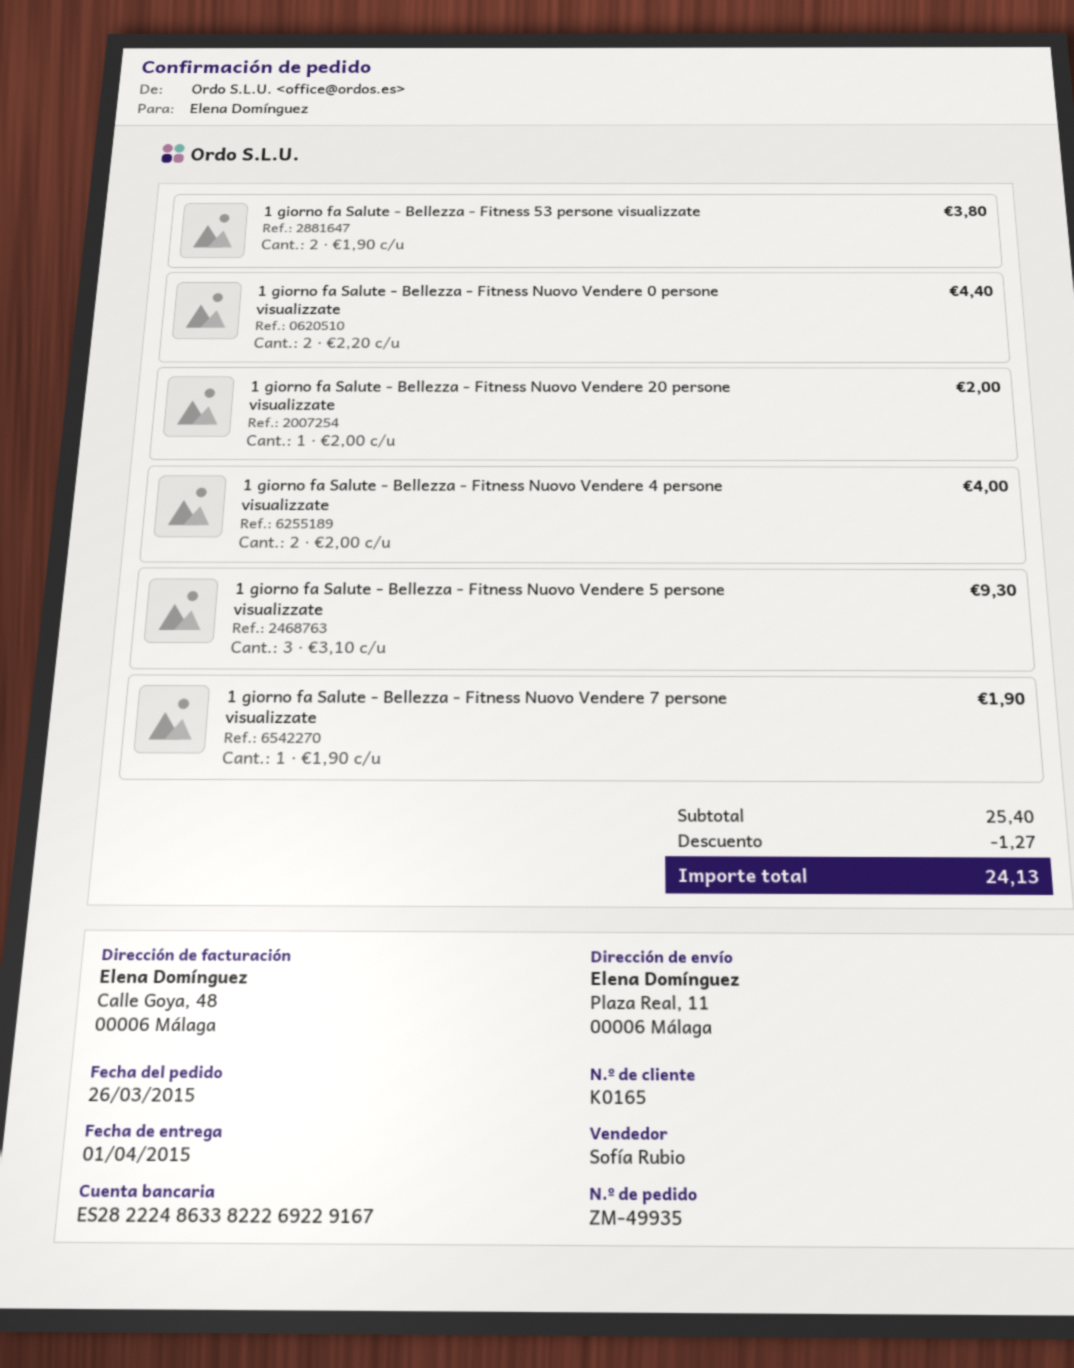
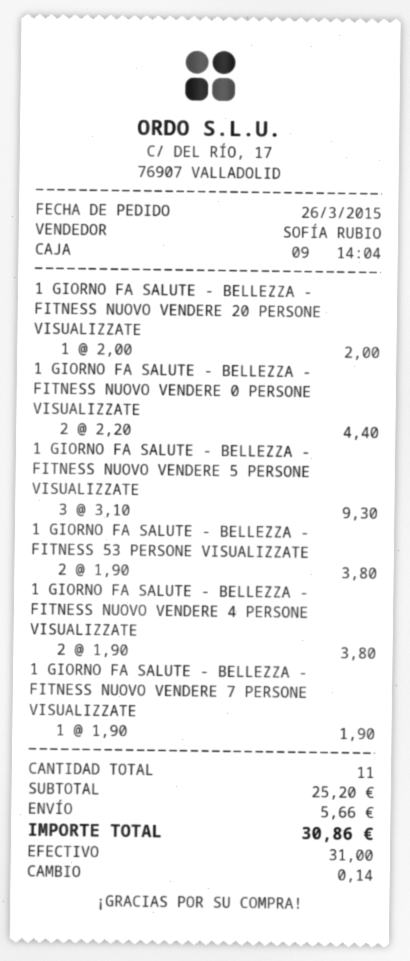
1 giorno fa Salute - Bellezza - Fitness Nuovo Vendere 4 persone visualizzate: 2 x 2.00 = 4.00 -> 2 x 1.90 = 3.80
subtotal: 25.40 -> 25.20
discount: 1.27 -> none
shipping: none -> 5.66
total: 24.13 -> 30.86

